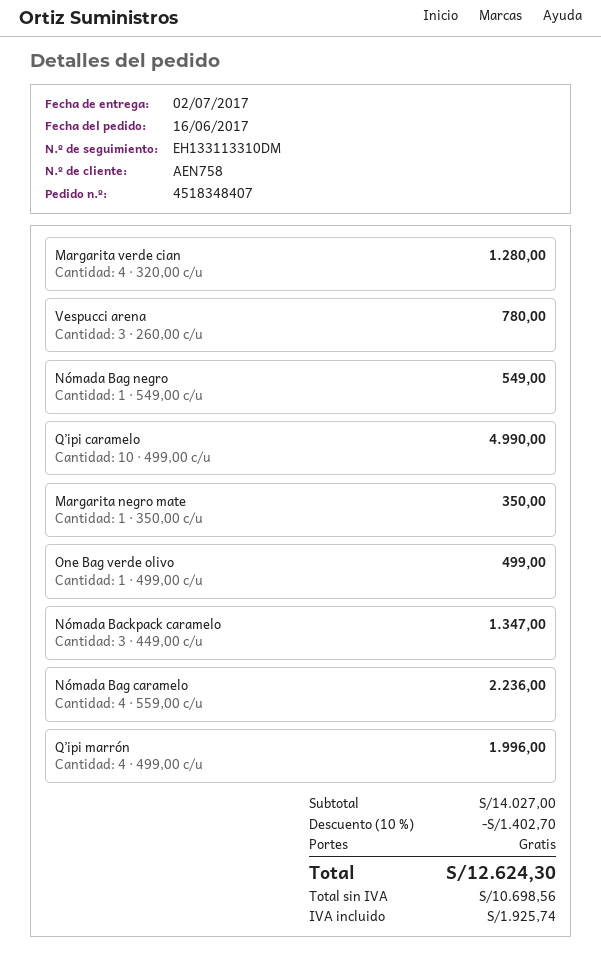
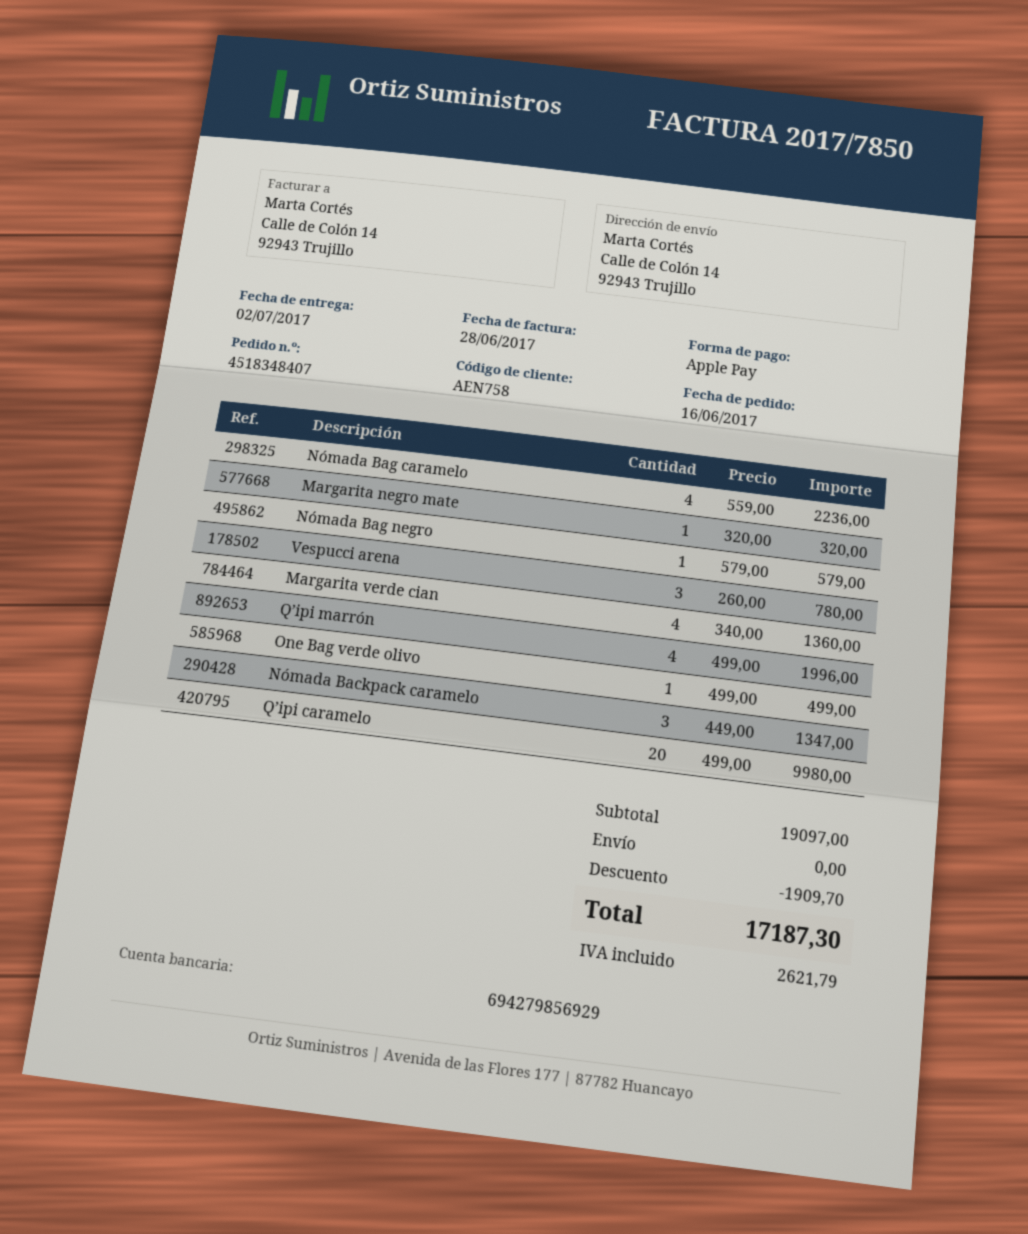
Margarita verde cian: 4 x 320.00 = 1280.00 -> 4 x 340.00 = 1360.00
Nómada Bag negro: 1 x 549.00 = 549.00 -> 1 x 579.00 = 579.00
Q’ipi caramelo: 10 x 499.00 = 4990.00 -> 20 x 499.00 = 9980.00
Margarita negro mate: 1 x 350.00 = 350.00 -> 1 x 320.00 = 320.00
subtotal: 14027.00 -> 19097.00
discount: 1402.70 -> 1909.70
tax: 1925.74 -> 2621.79
total: 12624.30 -> 17187.30

